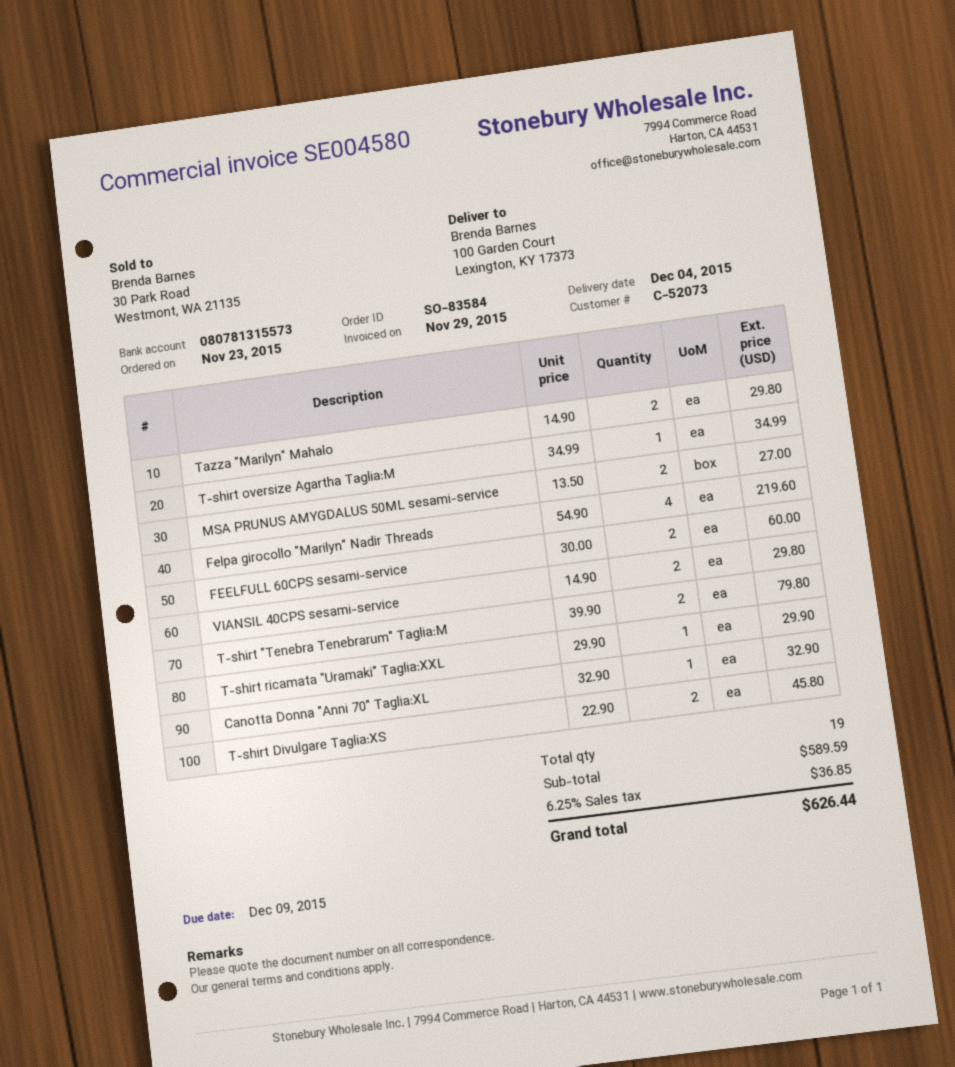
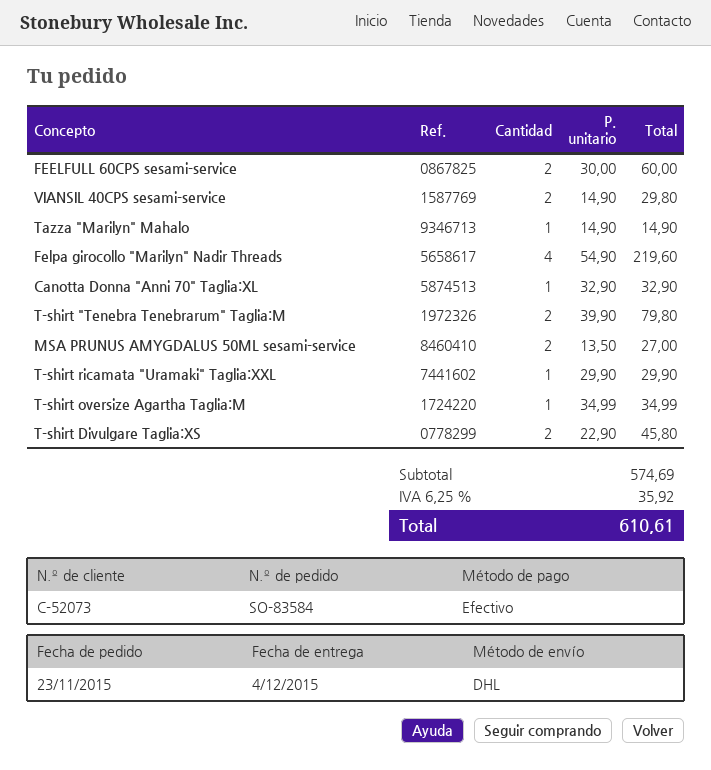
Tazza "Marilyn" Mahalo: 2 x 14.90 = 29.80 -> 1 x 14.90 = 14.90
subtotal: 589.59 -> 574.69
tax: 6.25% = 36.85 -> 6.25% = 35.92
total: 626.44 -> 610.61

